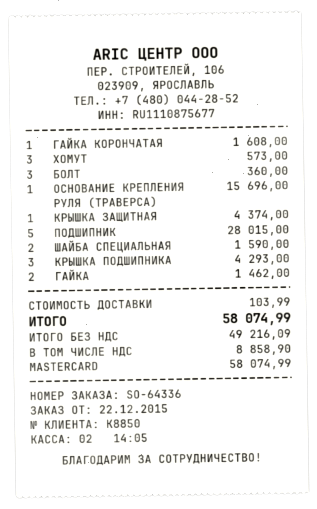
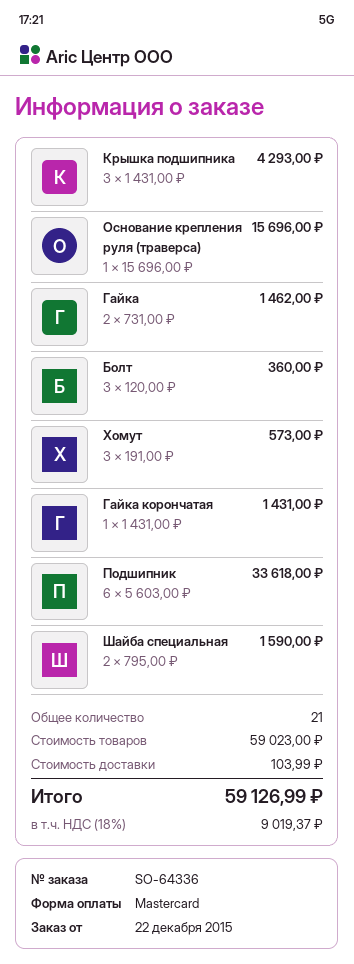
ГАЙКА КОРОНЧАТАЯ: 1 for 1608.00 -> 1 for 1431.00
КРЫШКА ЗАЩИТНАЯ: 1 for 4374.00 -> none
ПОДШИПНИК: 5 for 28015.00 -> 6 for 33618.00
tax: 8858.90 -> 9019.37
total: 58074.99 -> 59126.99

